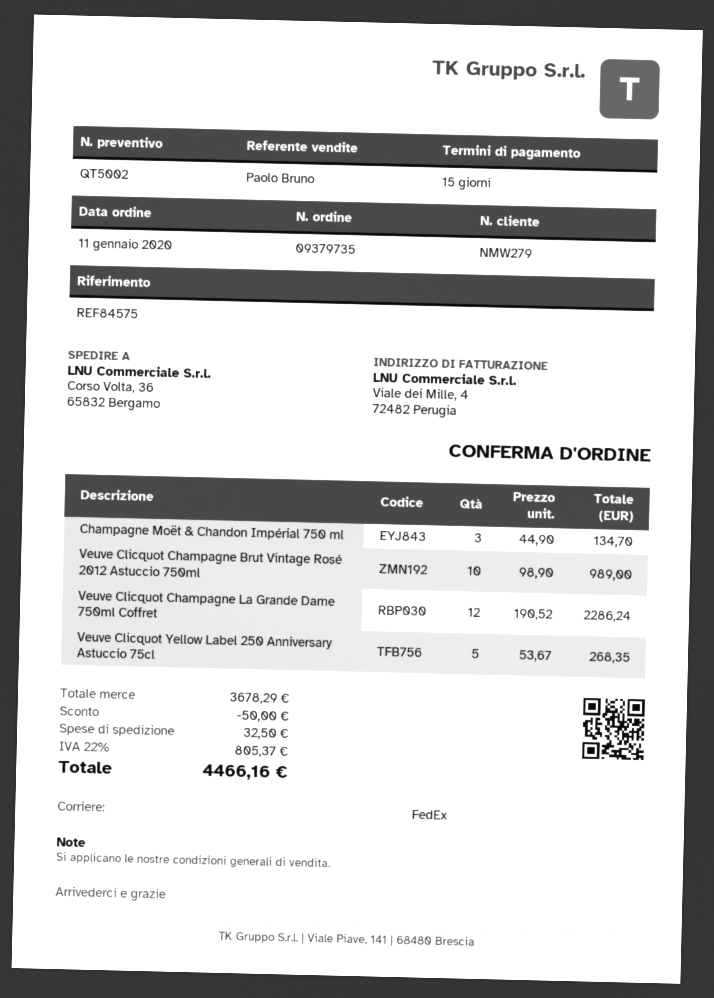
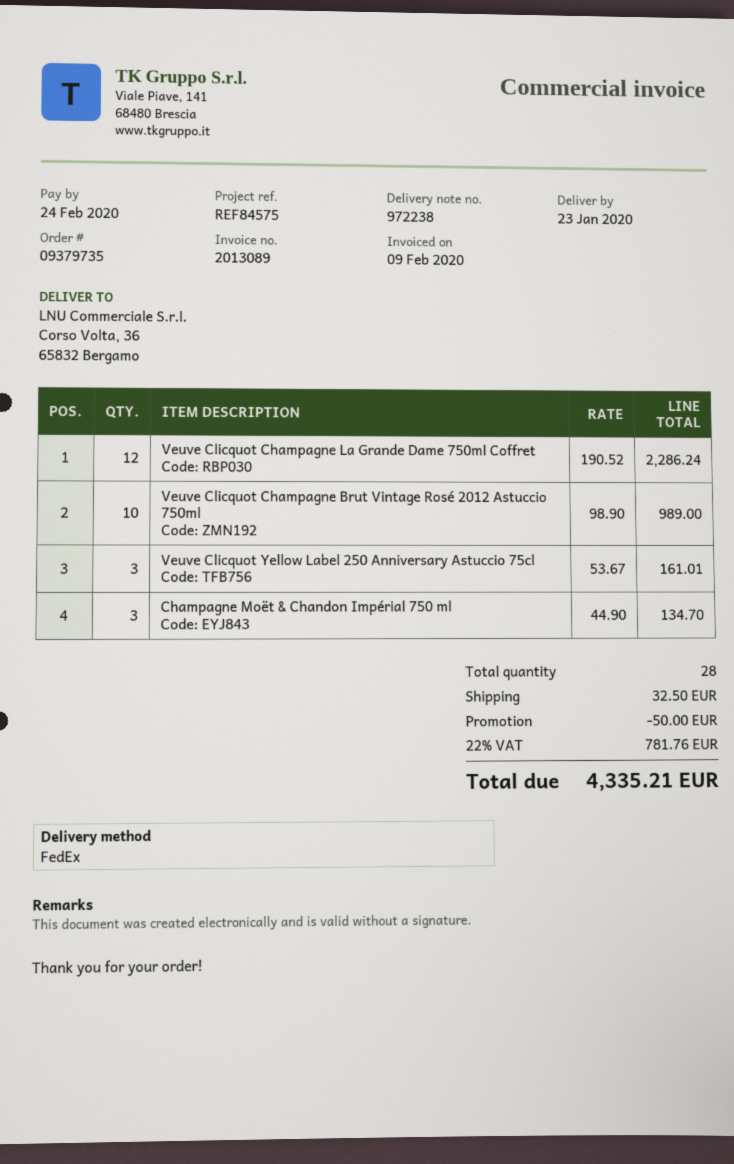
Veuve Clicquot Yellow Label 250 Anniversary Astuccio 75cl: 5 x 53.67 = 268.35 -> 3 x 53.67 = 161.01
tax: 22% = 805.37 -> 22% = 781.76
total: 4466.16 -> 4335.21

